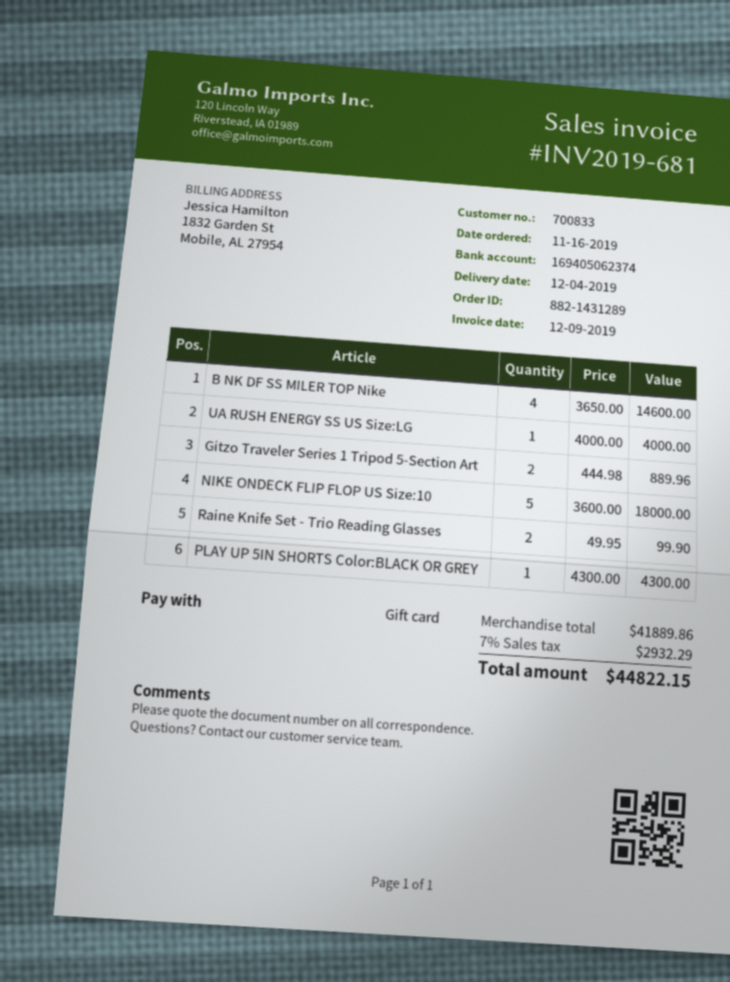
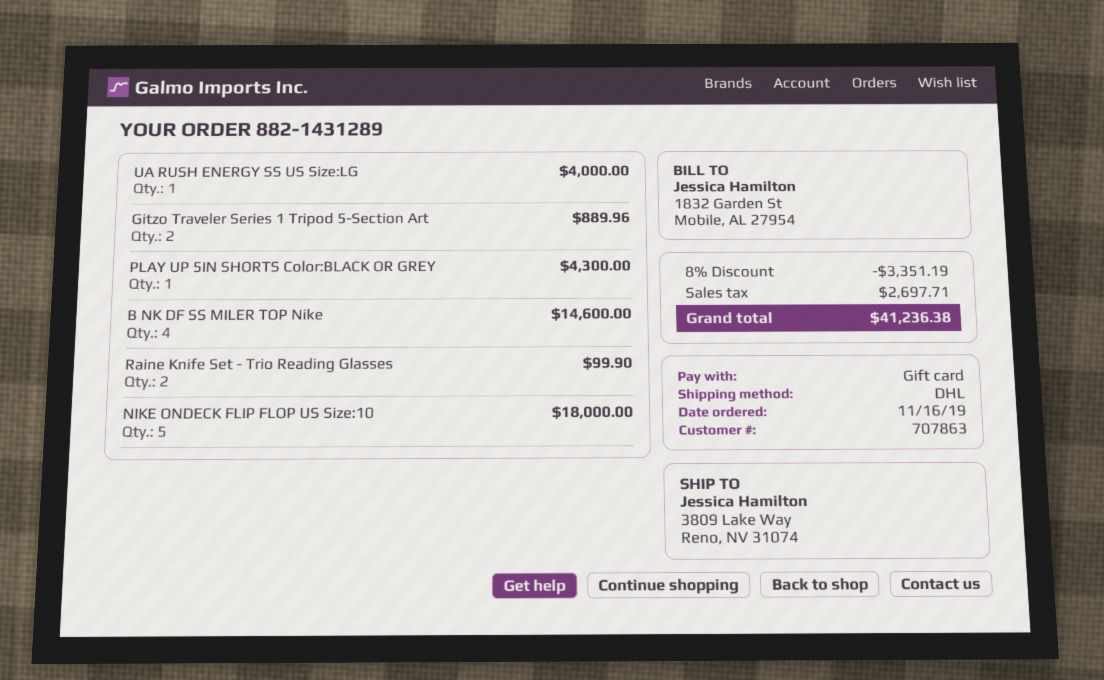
customer number: 700833 -> 707863
discount: none -> 8% = 3351.19
tax: 2932.29 -> 2697.71
total: 44822.15 -> 41236.38

